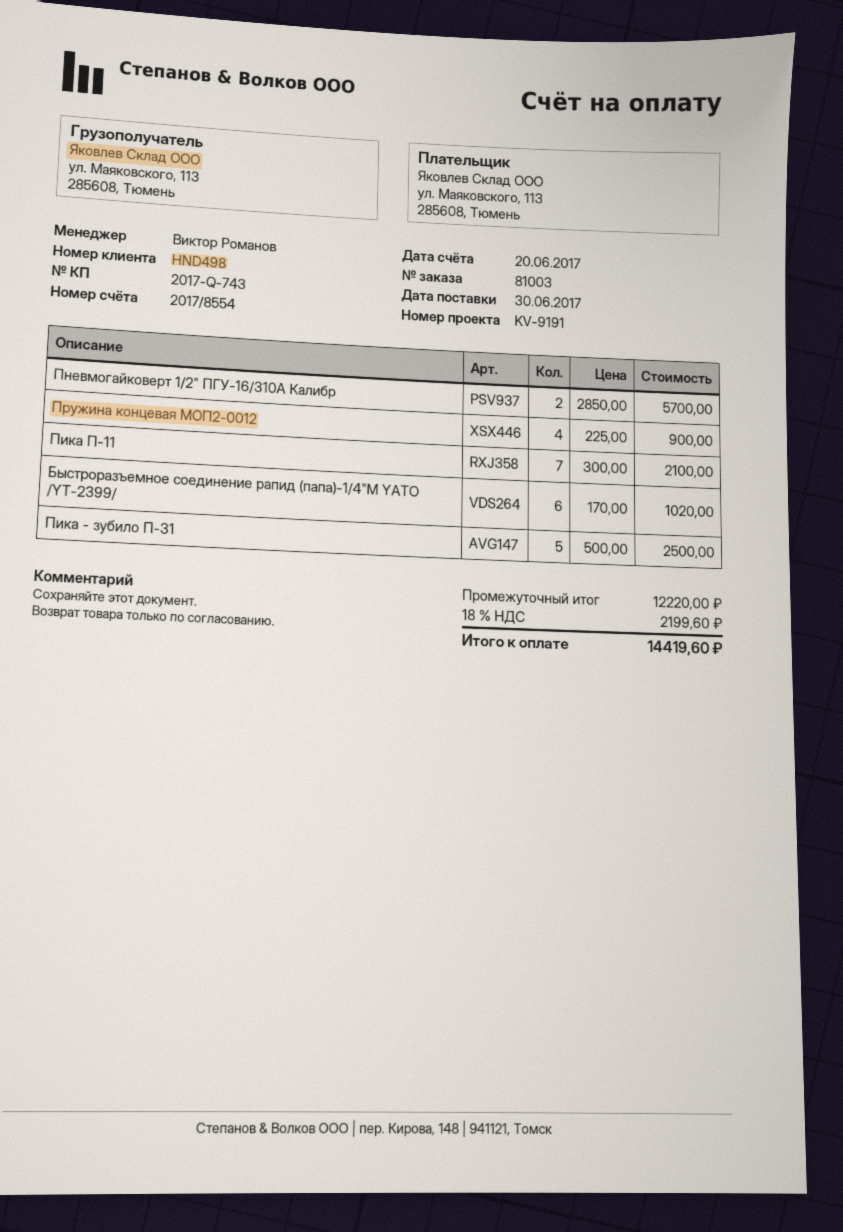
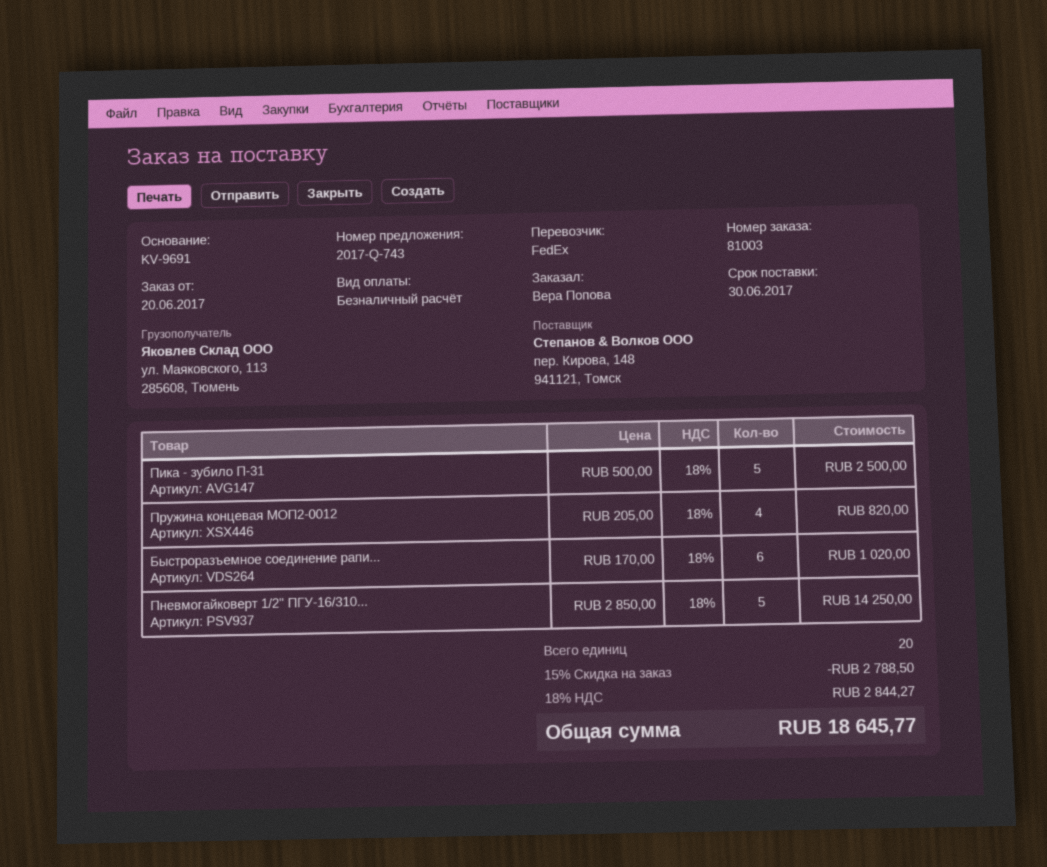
reference: KV-9191 -> KV-9691
Пневмогайковерт 1/2" ПГУ-16/310А Калибр: 2 x 2850.00 = 5700.00 -> 5 x 2850.00 = 14250.00
Пружина концевая МОП2-0012: 4 x 225.00 = 900.00 -> 4 x 205.00 = 820.00
Пика П-11: 7 x 300.00 = 2100.00 -> none
discount: none -> 15% = 2788.50
tax: 18% = 2199.60 -> 18% = 2844.27
total: 14419.60 -> 18645.77

